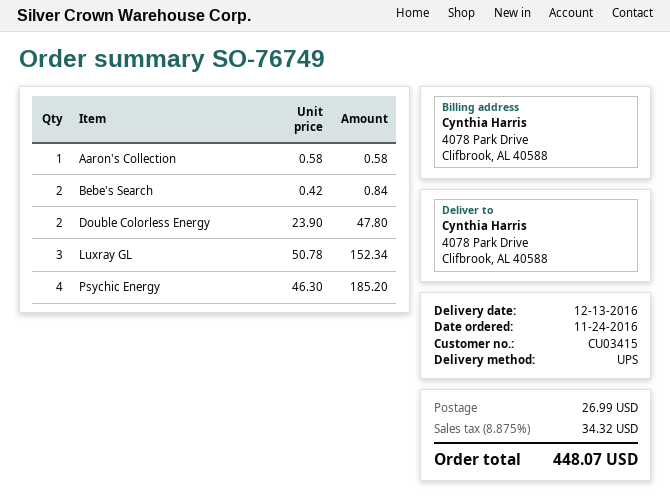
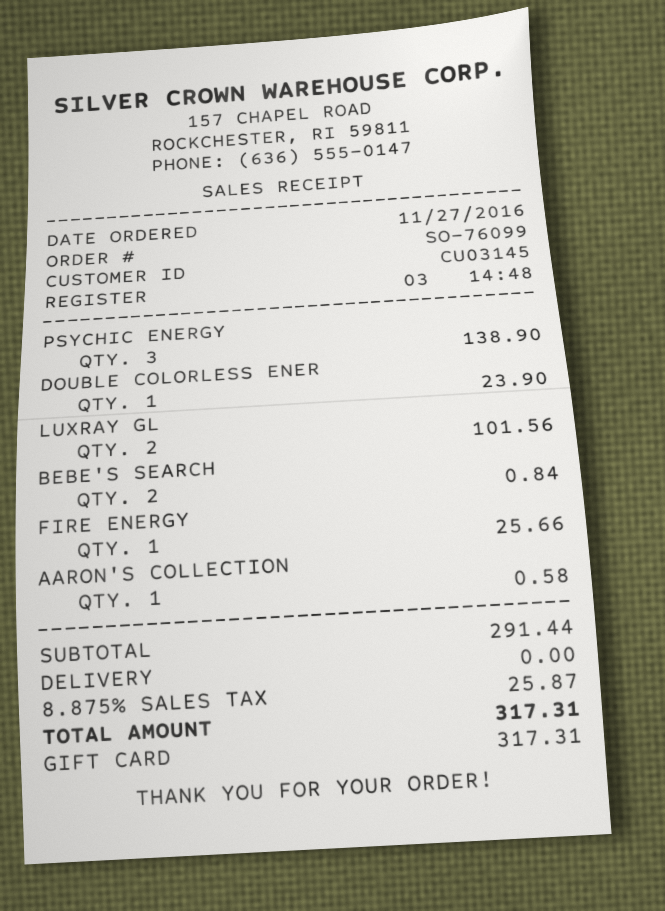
order number: SO-76749 -> SO-76099
order date: 2016-11-24 -> 2016-11-27
customer number: CU03415 -> CU03145
Double Colorless Energy: 2 for 47.80 -> 1 for 23.90
Luxray GL: 3 for 152.34 -> 2 for 101.56
Psychic Energy: 4 for 185.20 -> 3 for 138.90
FIRE ENERGY: none -> 1 for 25.66
shipping: 26.99 -> 0.00
tax: 8.875% = 34.32 -> 8.875% = 25.87
total: 448.07 -> 317.31

